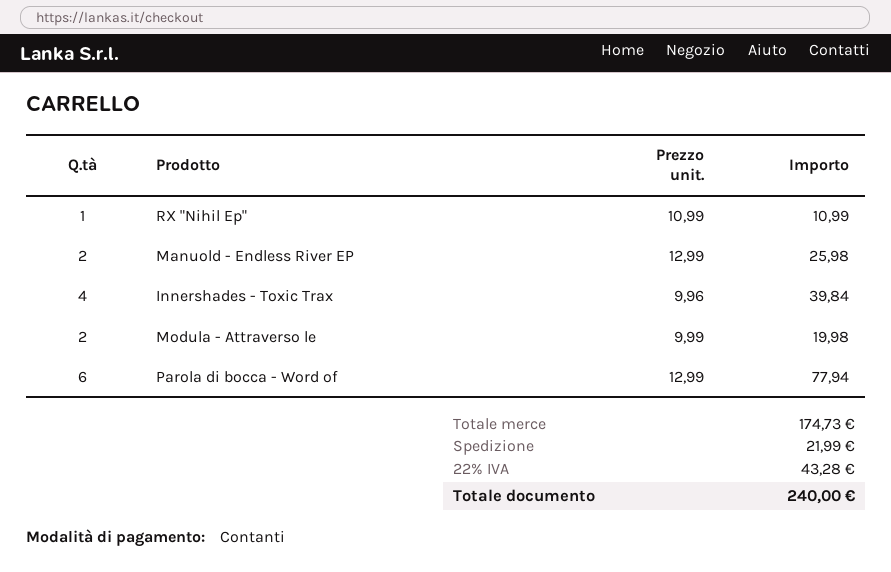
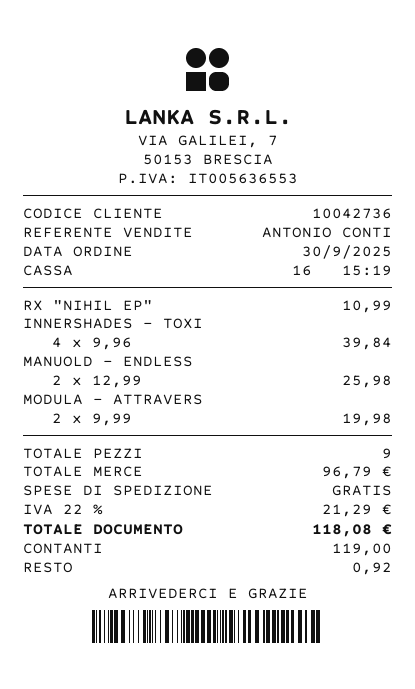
Parola di bocca - Word of: 6 x 12.99 = 77.94 -> none
subtotal: 174.73 -> 96.79
shipping: 21.99 -> 0.00
tax: 22% = 43.28 -> 22% = 21.29
total: 240.00 -> 118.08

